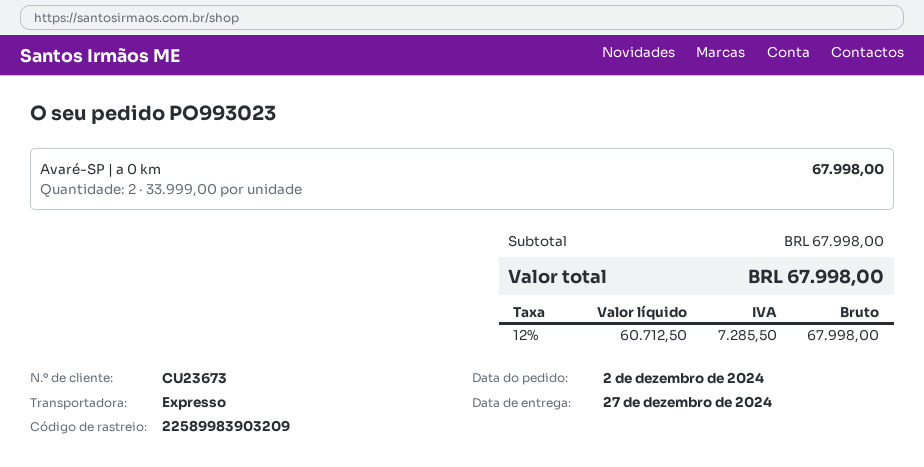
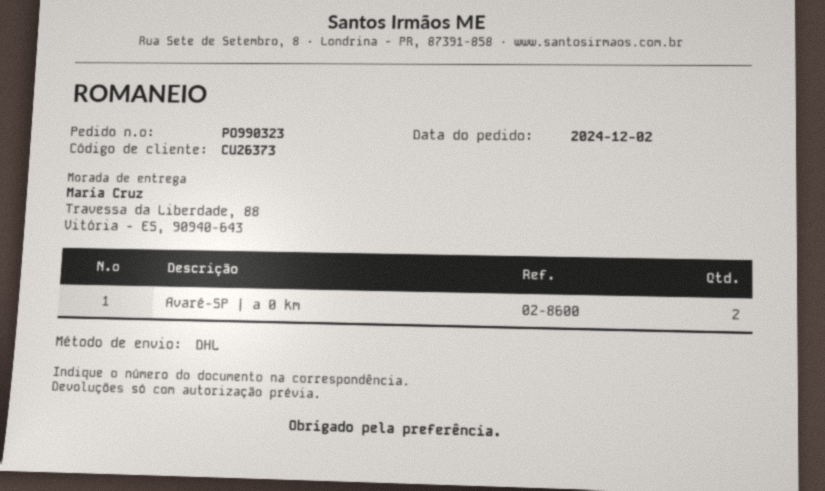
order number: PO993023 -> PO990323
customer number: CU23673 -> CU26373
shipping method: express -> DHL

